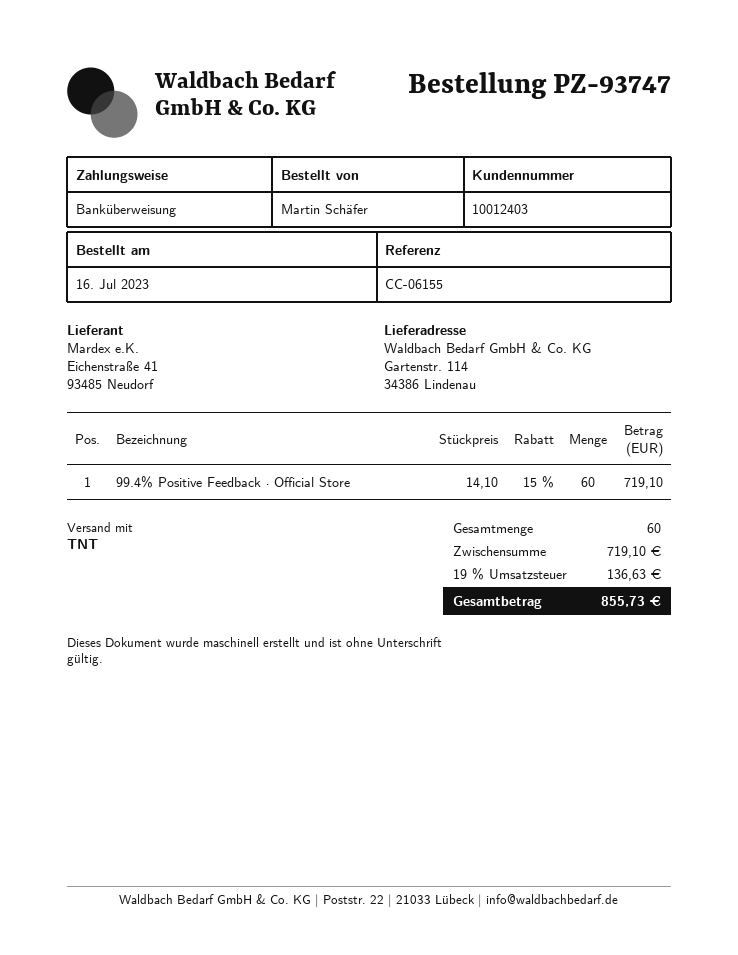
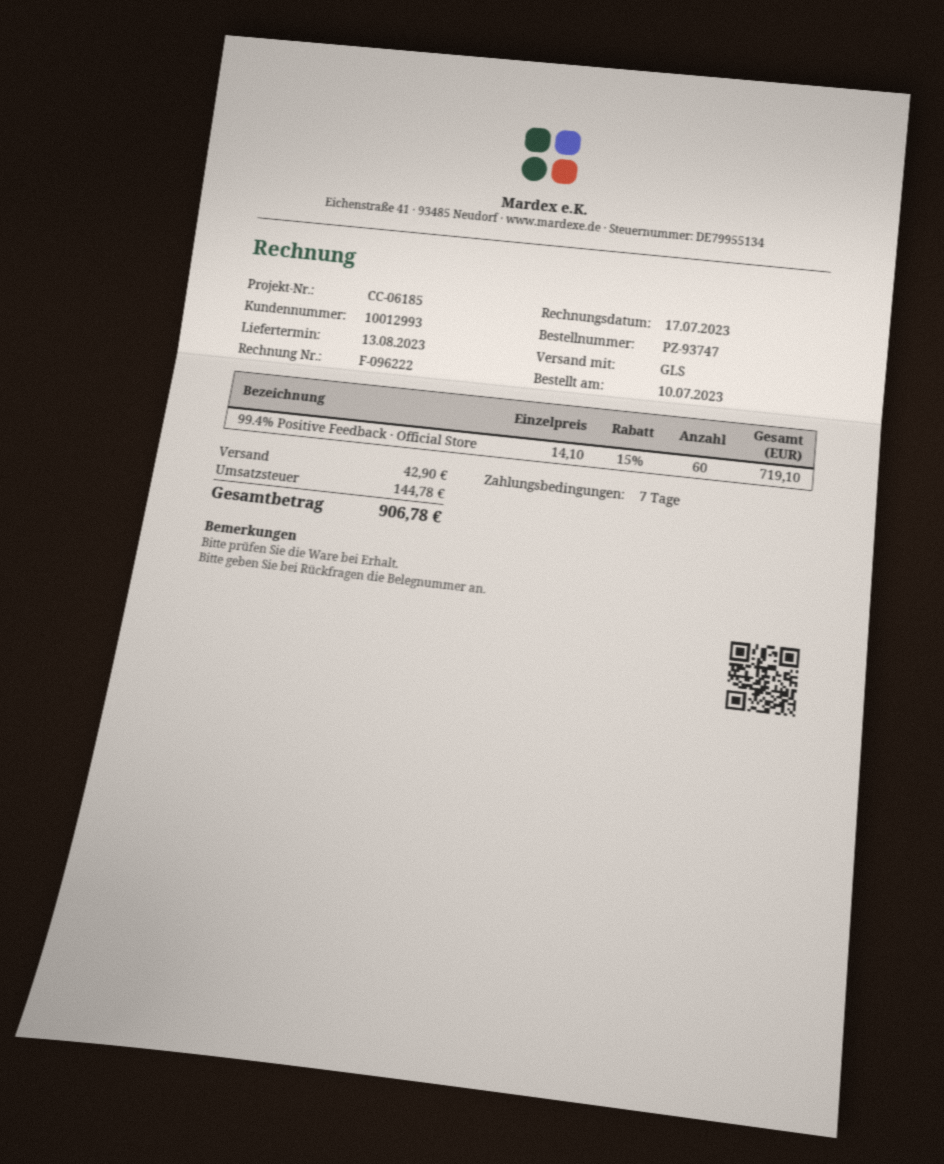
order date: 2023-07-16 -> 2023-07-10
customer number: 10012403 -> 10012993
reference: CC-06155 -> CC-06185
shipping method: TNT -> GLS
shipping: none -> 42.90
tax: 136.63 -> 144.78
total: 855.73 -> 906.78

